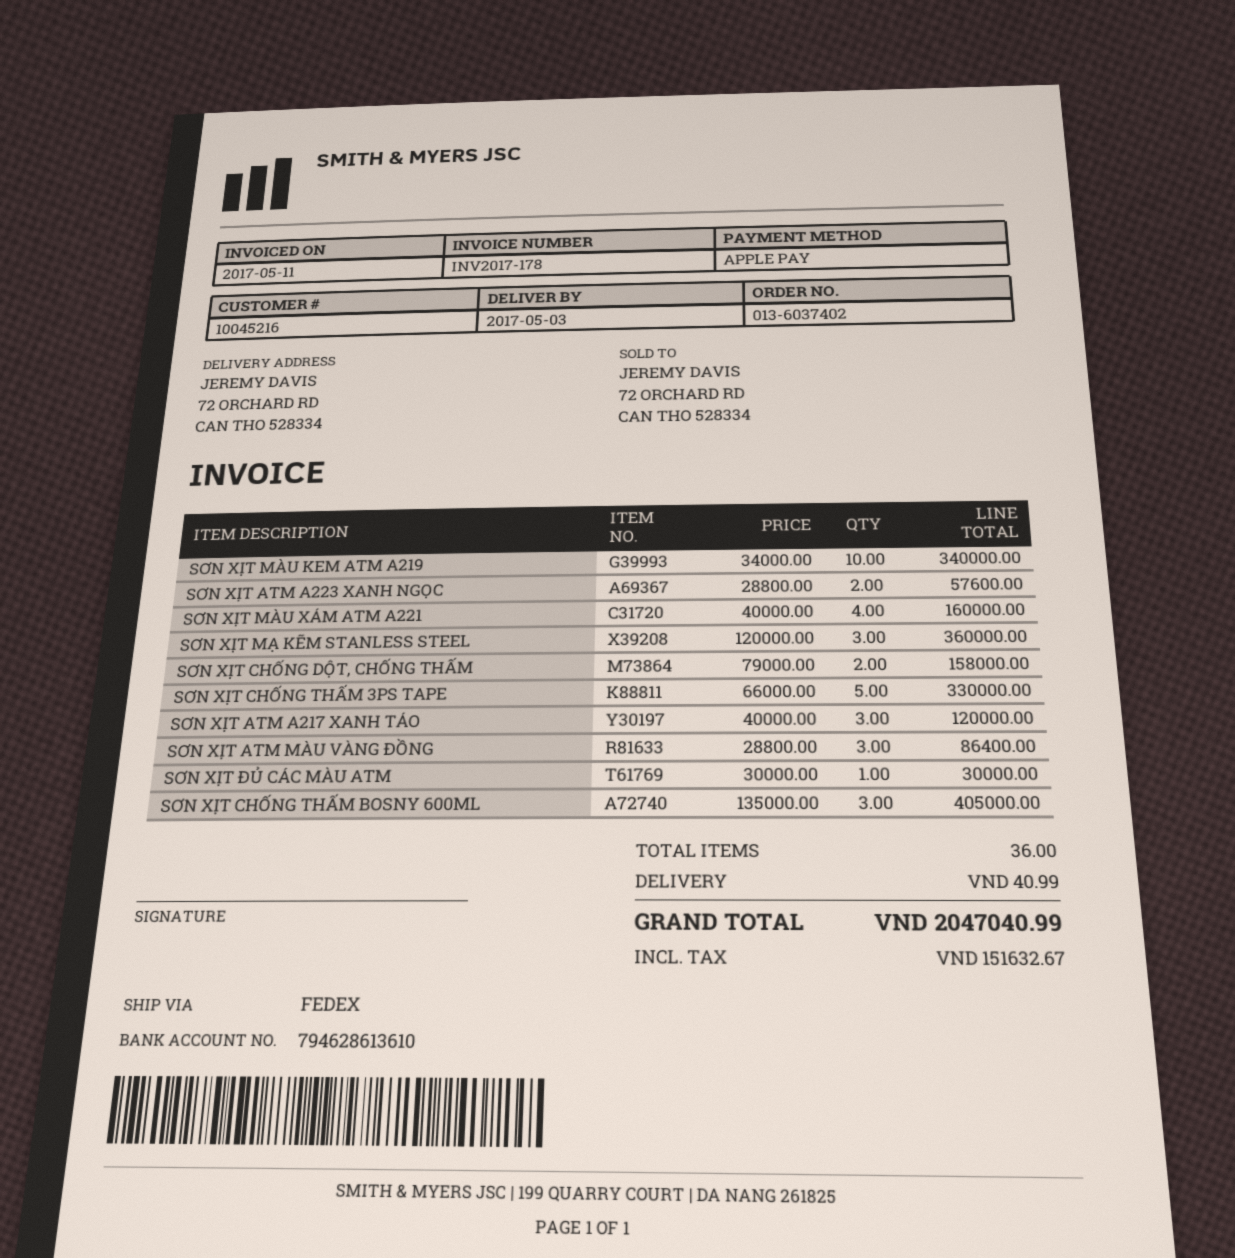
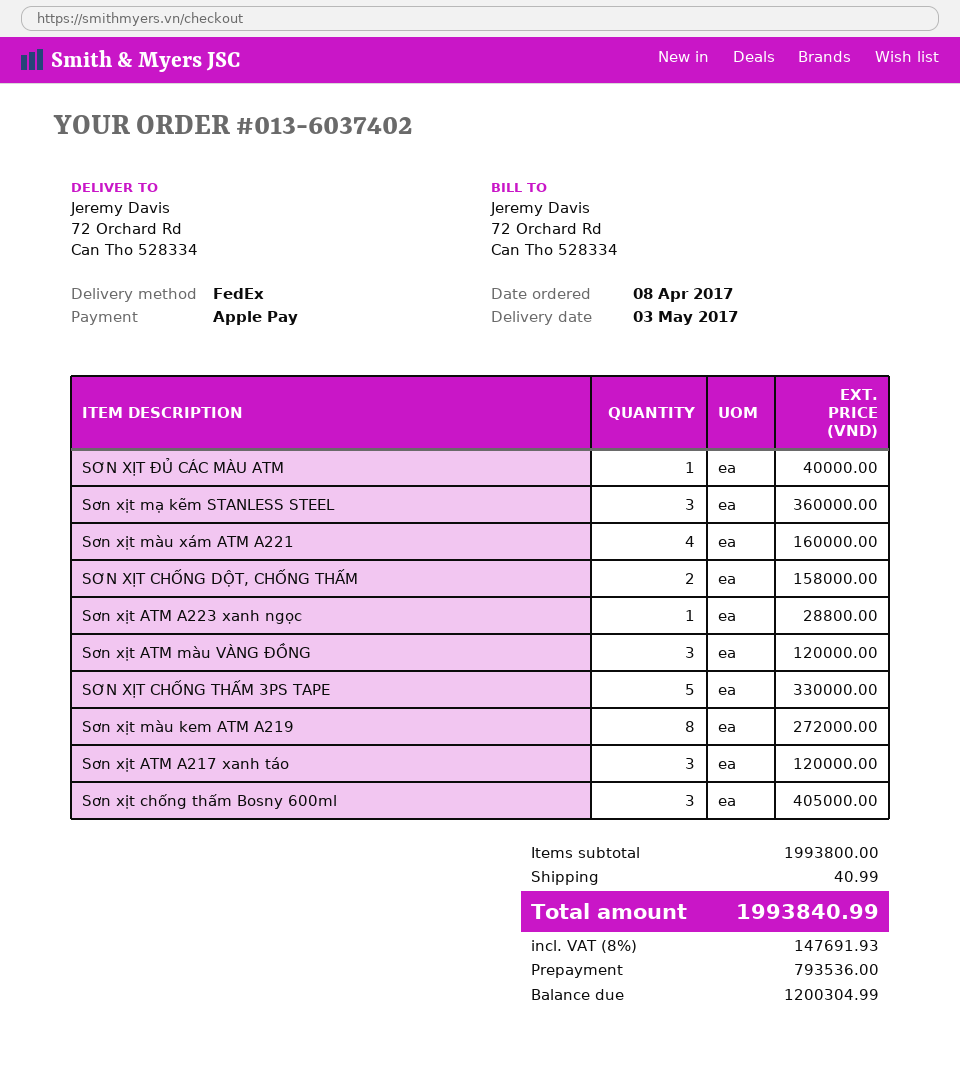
SƠN XỊT MÀU KEM ATM A219: 10 for 340000.00 -> 8 for 272000.00
SƠN XỊT ATM A223 XANH NGỌC: 2 for 57600.00 -> 1 for 28800.00
SƠN XỊT ATM MÀU VÀNG ĐỒNG: 3 for 86400.00 -> 3 for 120000.00
SƠN XỊT ĐỦ CÁC MÀU ATM: 1 for 30000.00 -> 1 for 40000.00
tax: 151632.67 -> 147691.93
total: 2047040.99 -> 1993840.99

